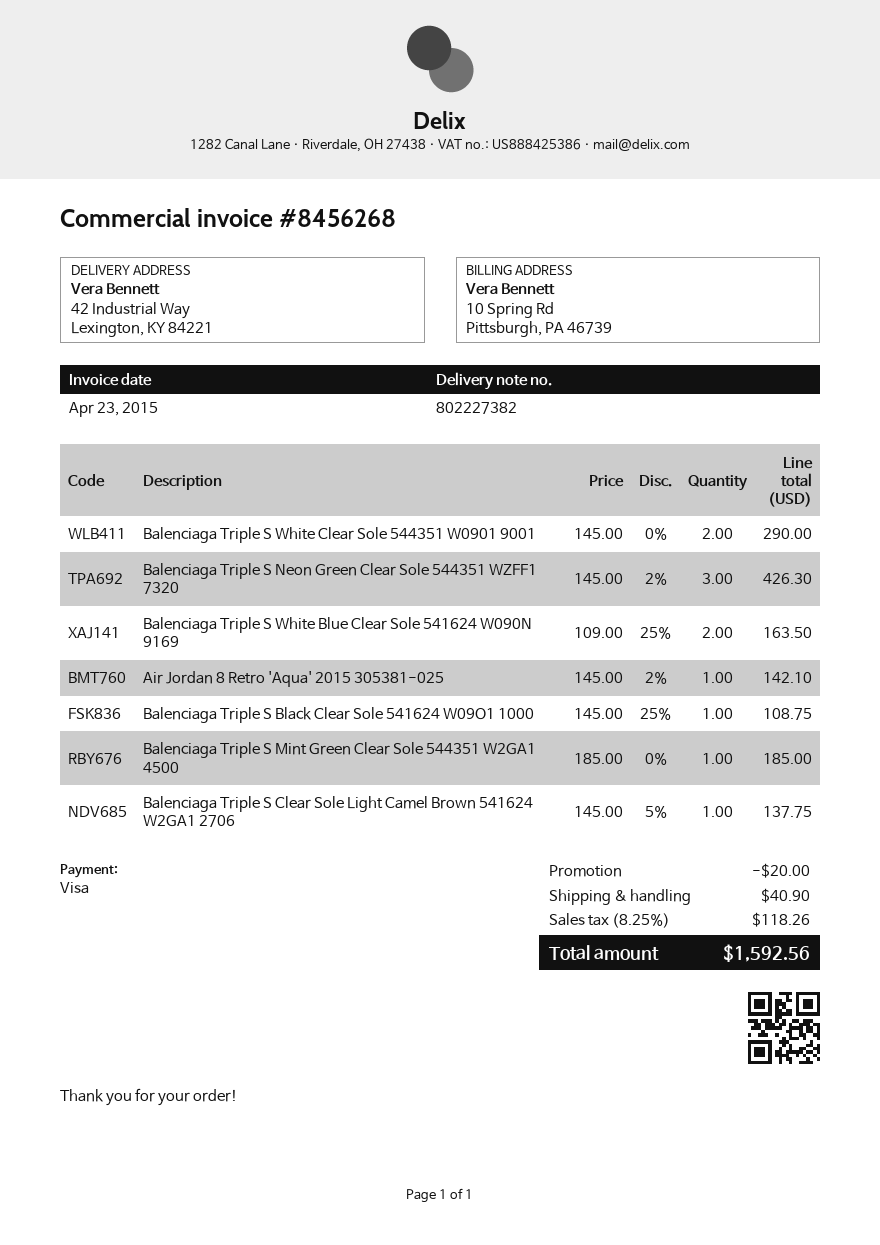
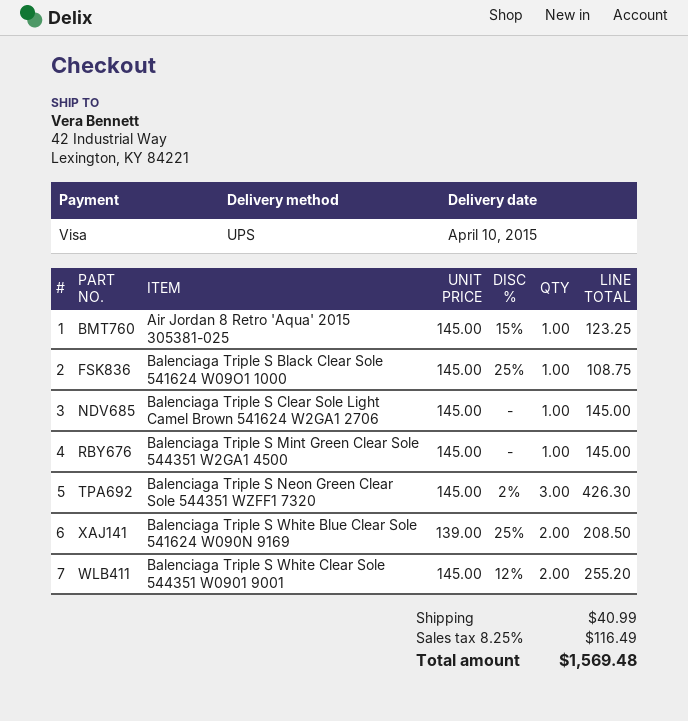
Balenciaga Triple S White Clear Sole 544351 W0901 9001: 2 x 145.00 = 290.00 -> 2 x 145.00 - 12% = 255.20
Balenciaga Triple S White Blue Clear Sole 541624 W090N 9169: 2 x 109.00 - 25% = 163.50 -> 2 x 139.00 - 25% = 208.50
Air Jordan 8 Retro 'Aqua' 2015 305381-025: 1 x 145.00 - 2% = 142.10 -> 1 x 145.00 - 15% = 123.25
Balenciaga Triple S Mint Green Clear Sole 544351 W2GA1 4500: 1 x 185.00 = 185.00 -> 1 x 145.00 = 145.00
Balenciaga Triple S Clear Sole Light Camel Brown 541624 W2GA1 2706: 1 x 145.00 - 5% = 137.75 -> 1 x 145.00 = 145.00
discount: 20.00 -> none
shipping: 40.90 -> 40.99
tax: 8.25% = 118.26 -> 8.25% = 116.49
total: 1592.56 -> 1569.48

